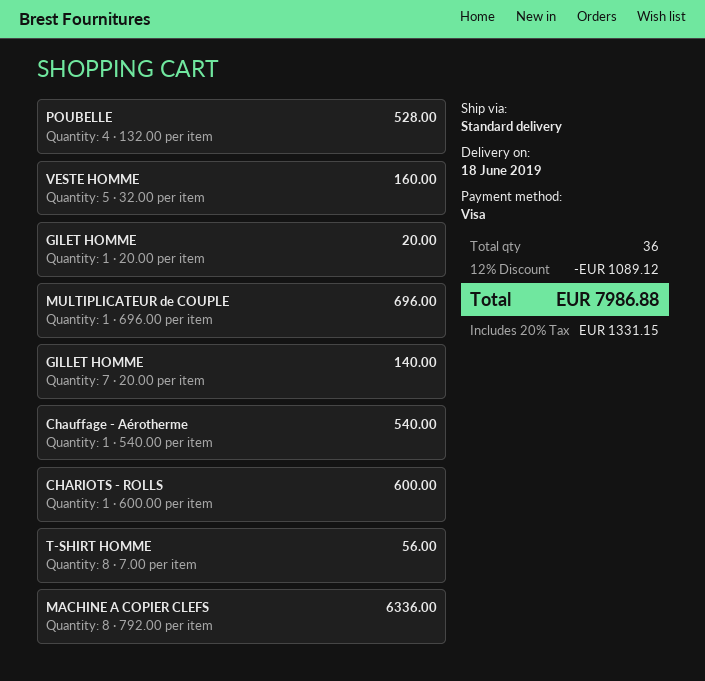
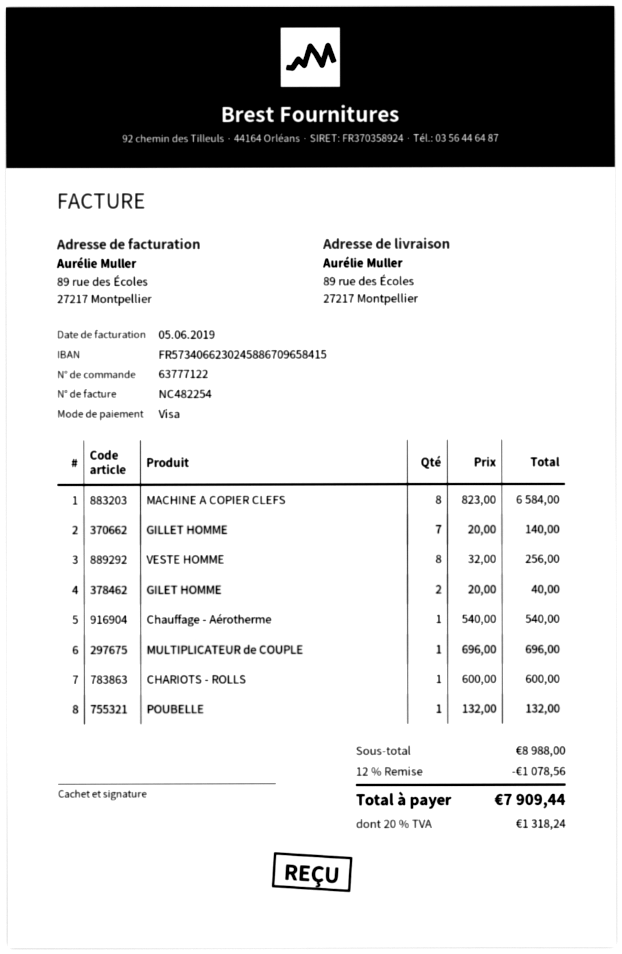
POUBELLE: 4 x 132.00 = 528.00 -> 1 x 132.00 = 132.00
VESTE HOMME: 5 x 32.00 = 160.00 -> 8 x 32.00 = 256.00
GILET HOMME: 1 x 20.00 = 20.00 -> 2 x 20.00 = 40.00
T-SHIRT HOMME: 8 x 7.00 = 56.00 -> none
MACHINE A COPIER CLEFS: 8 x 792.00 = 6336.00 -> 8 x 823.00 = 6584.00
discount: 12% = 1089.12 -> 12% = 1078.56
tax: 20% = 1331.15 -> 20% = 1318.24
total: 7986.88 -> 7909.44

